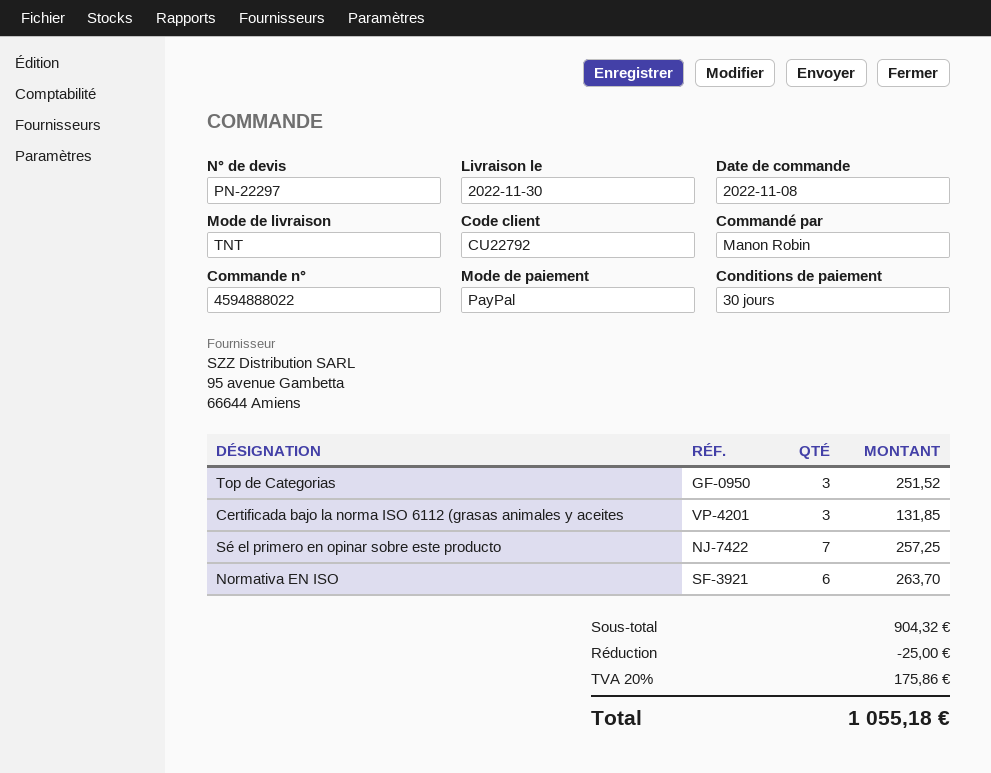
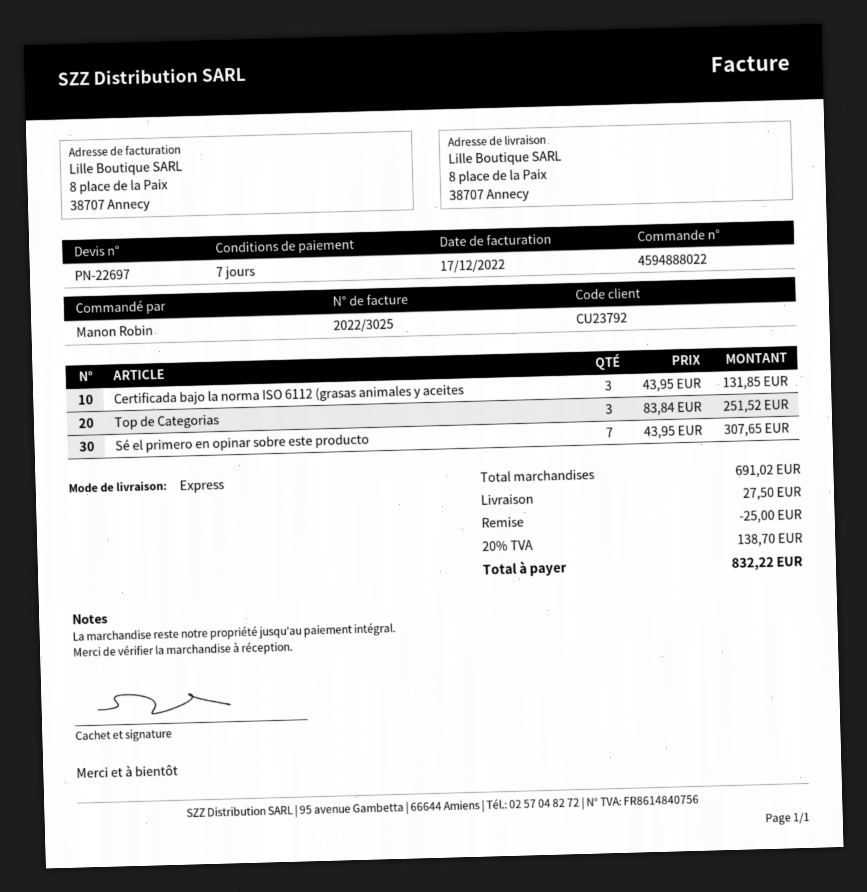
quote number: PN-22297 -> PN-22697
payment terms: 30 days -> 7 days
customer number: CU22792 -> CU23792
shipping method: TNT -> express
Sé el primero en opinar sobre este producto: 7 for 257.25 -> 7 for 307.65
Normativa EN ISO: 6 for 263.70 -> none
subtotal: 904.32 -> 691.02
shipping: none -> 27.50
tax: 20% = 175.86 -> 20% = 138.70
total: 1055.18 -> 832.22

